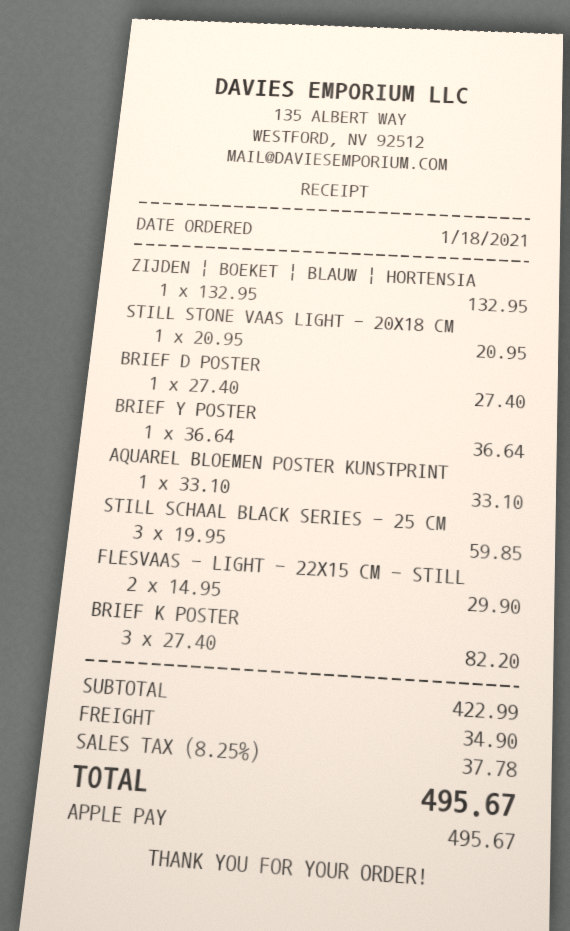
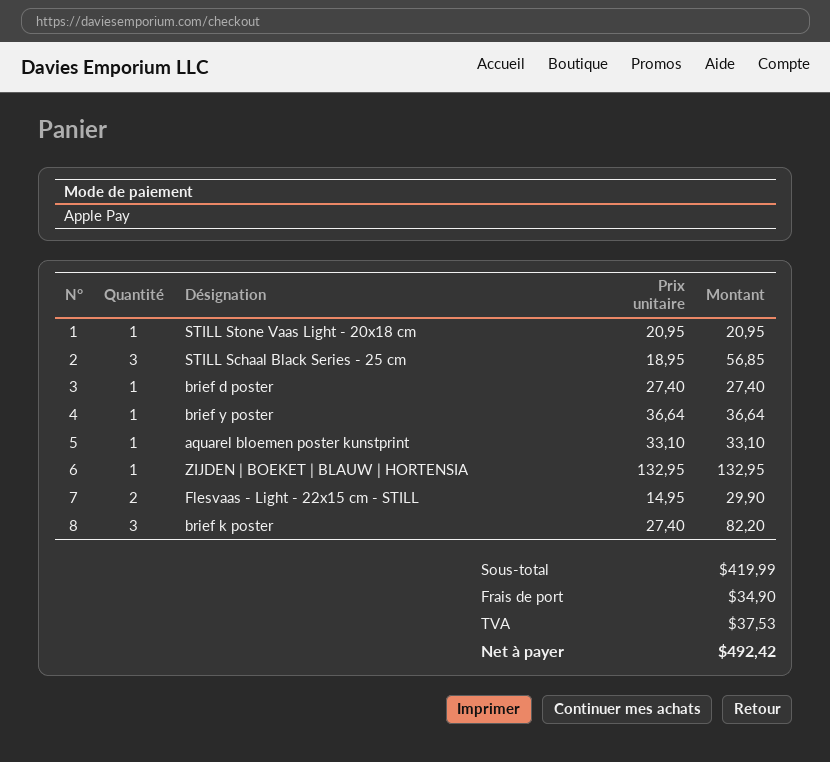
STILL SCHAAL BLACK SERIES - 25 CM: 3 x 19.95 = 59.85 -> 3 x 18.95 = 56.85
subtotal: 422.99 -> 419.99
tax: 37.78 -> 37.53
total: 495.67 -> 492.42

